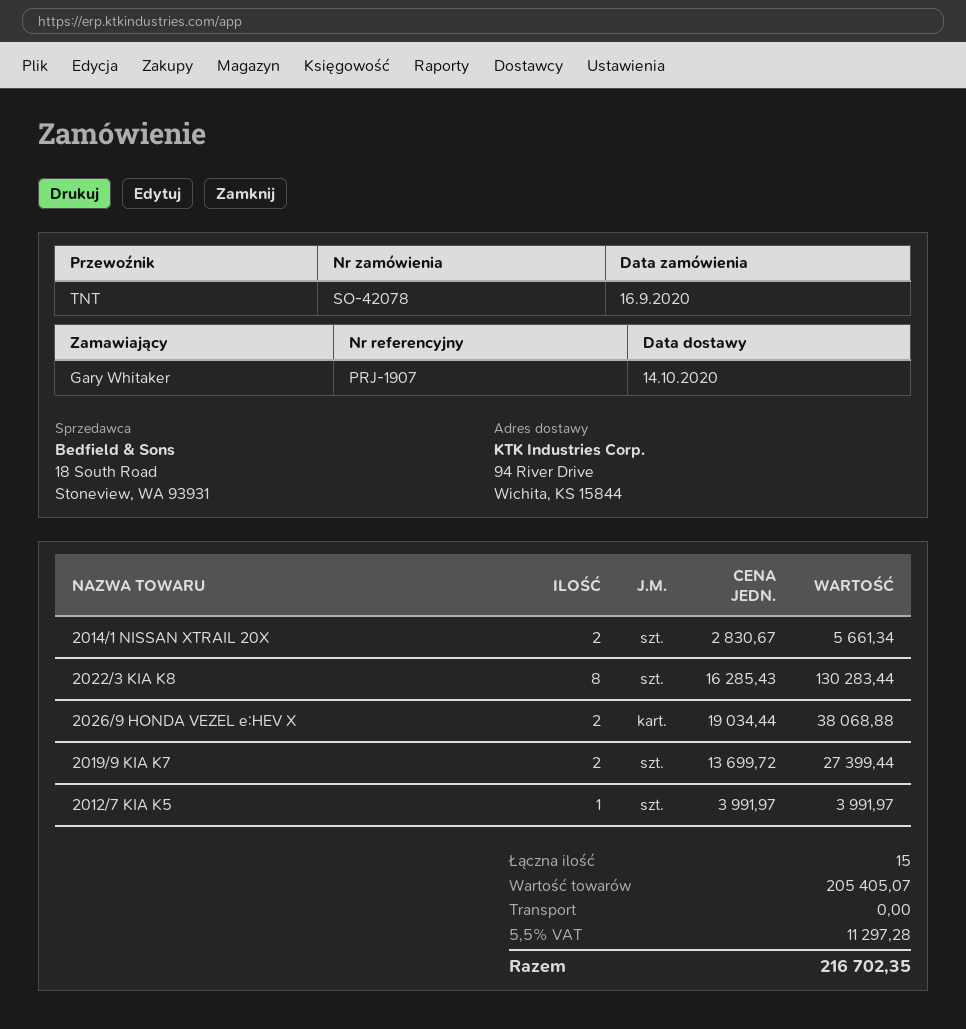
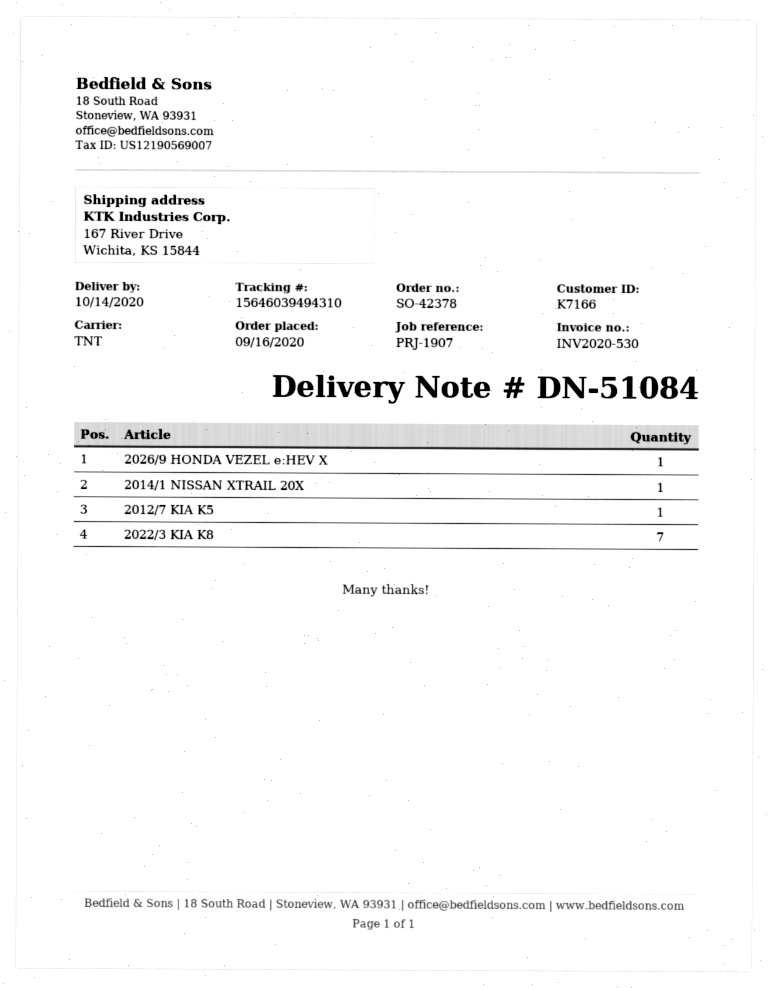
order number: SO-42078 -> SO-42378
ship to: 94 River Drive, Wichita, KS 15844 -> 167 River Drive, Wichita, KS 15844
2014/1 NISSAN XTRAIL 20X: 2 -> 1
2022/3 KIA K8: 8 -> 7
2026/9 HONDA VEZEL e:HEV X: 2 -> 1
2019/9 KIA K7: 2 -> none

